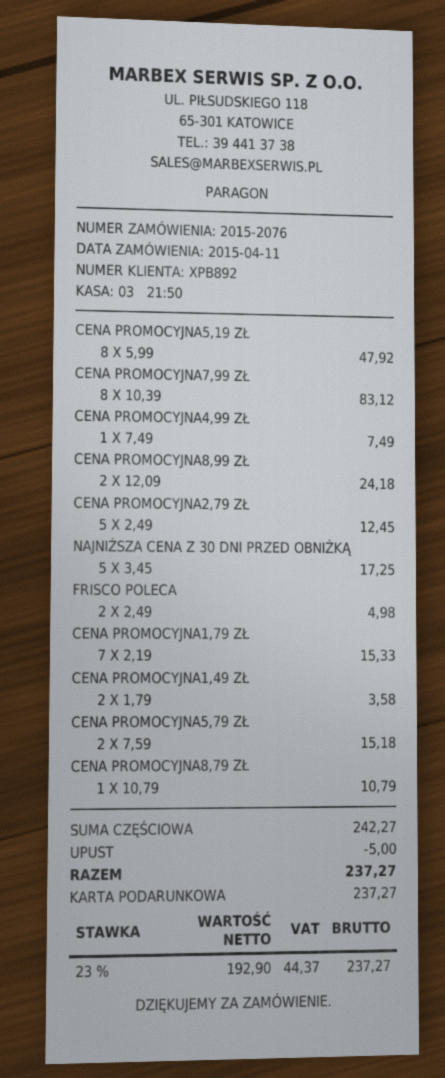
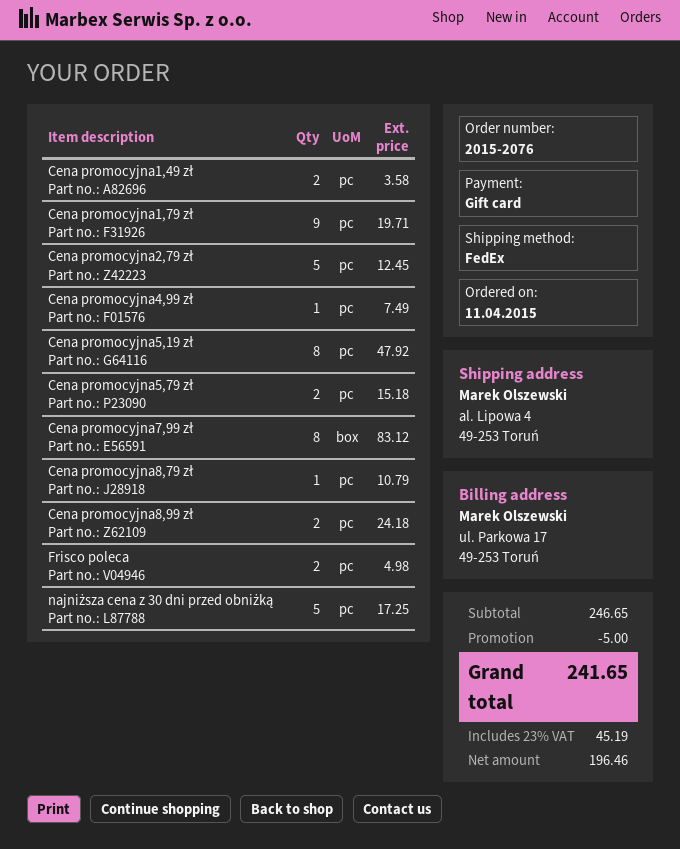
CENA PROMOCYJNA1,79 ZŁ: 7 for 15.33 -> 9 for 19.71
subtotal: 242.27 -> 246.65
net: 192.90 -> 196.46
tax: 23% = 44.37 -> 23% = 45.19
total: 237.27 -> 241.65

